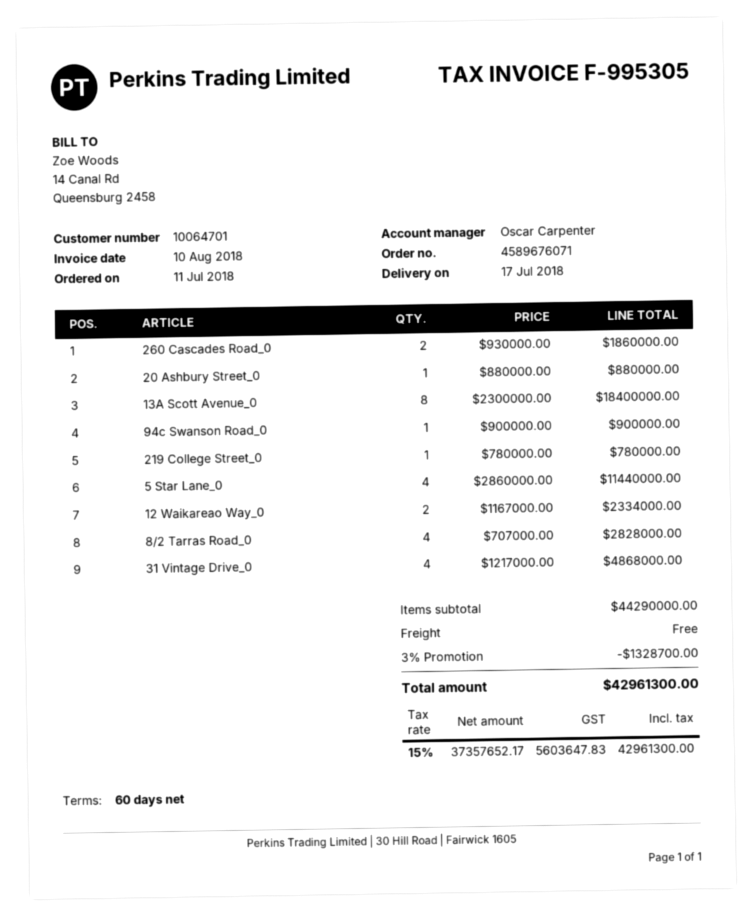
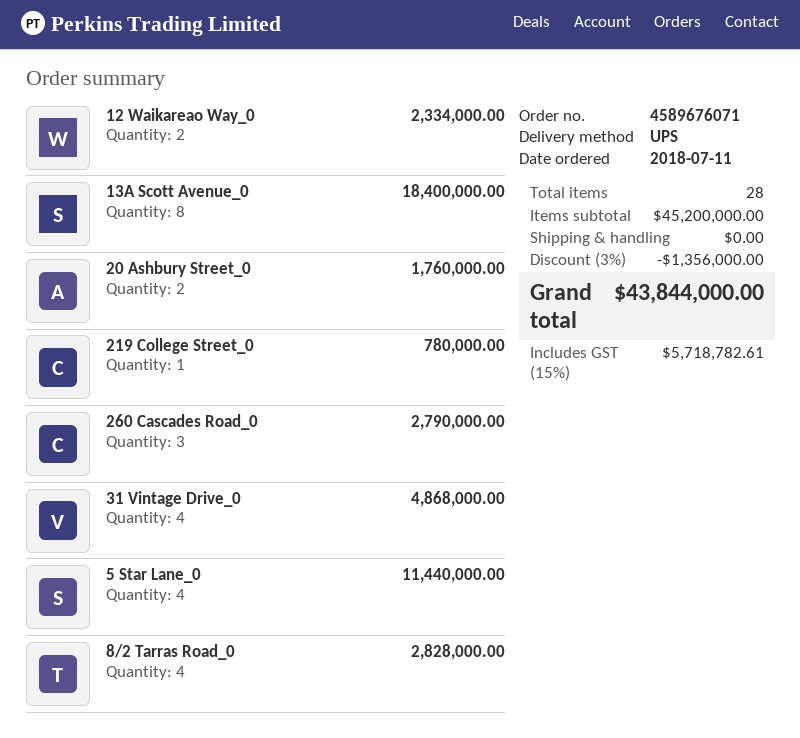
260 Cascades Road_0: 2 for 1860000.00 -> 3 for 2790000.00
20 Ashbury Street_0: 1 for 880000.00 -> 2 for 1760000.00
94c Swanson Road_0: 1 for 900000.00 -> none
subtotal: 44290000.00 -> 45200000.00
discount: 3% = 1328700.00 -> 3% = 1356000.00
tax: 15% = 5603647.83 -> 15% = 5718782.61
total: 42961300.00 -> 43844000.00

